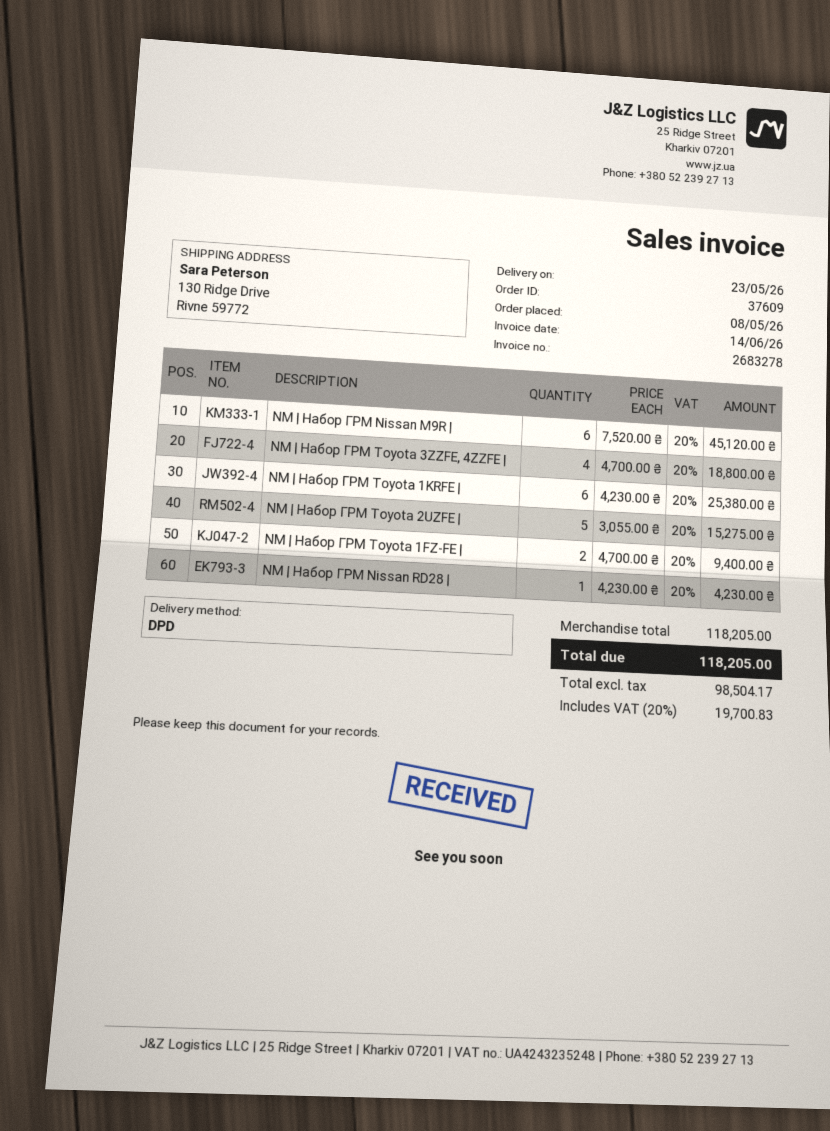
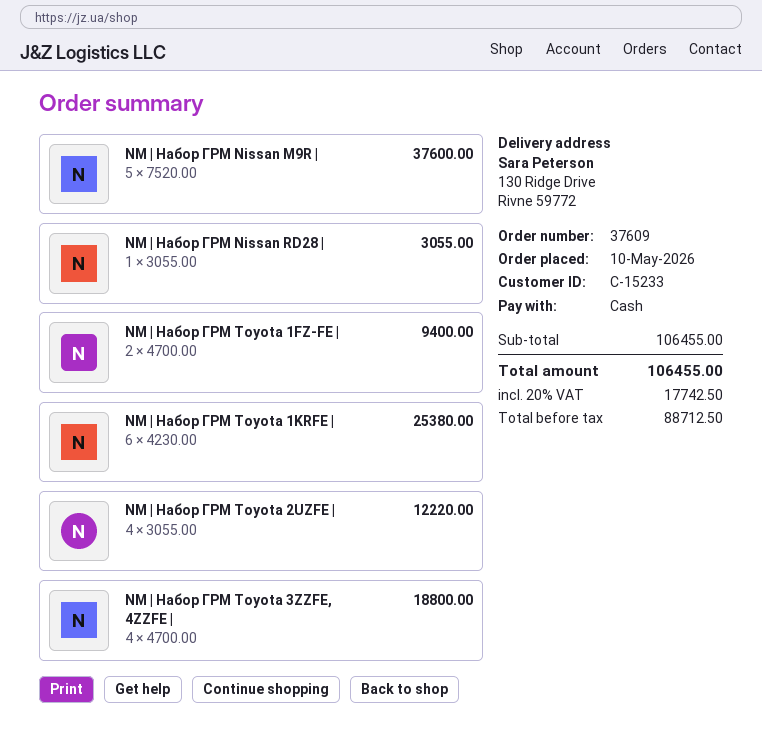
order date: 2026-05-08 -> 2026-05-10
NM | Набор ГРМ Nissan M9R |: 6 x 7520.00 = 45120.00 -> 5 x 7520.00 = 37600.00
NM | Набор ГРМ Toyota 2UZFE |: 5 x 3055.00 = 15275.00 -> 4 x 3055.00 = 12220.00
NM | Набор ГРМ Nissan RD28 |: 1 x 4230.00 = 4230.00 -> 1 x 3055.00 = 3055.00
subtotal: 118205.00 -> 106455.00
net: 98504.17 -> 88712.50
tax: 20% = 19700.83 -> 20% = 17742.50
total: 118205.00 -> 106455.00

